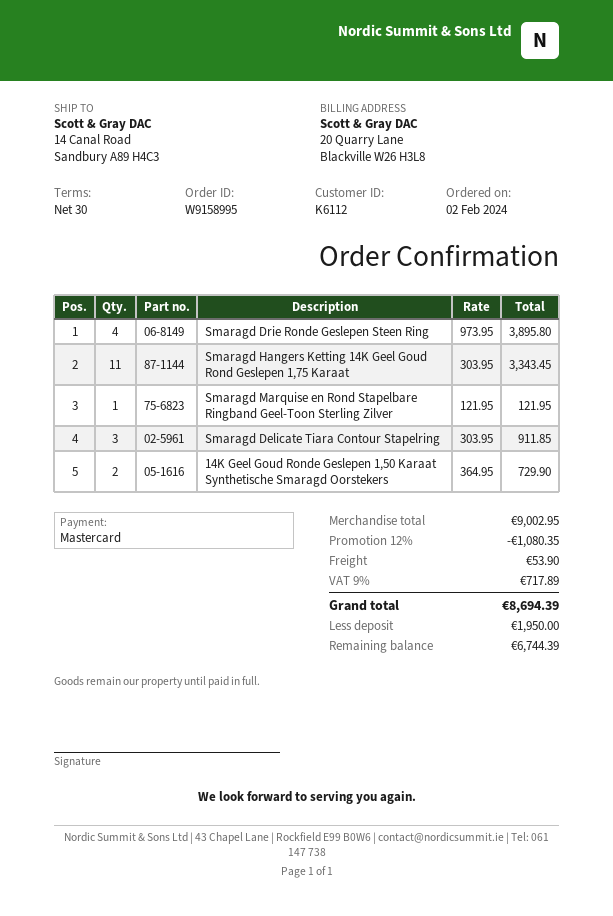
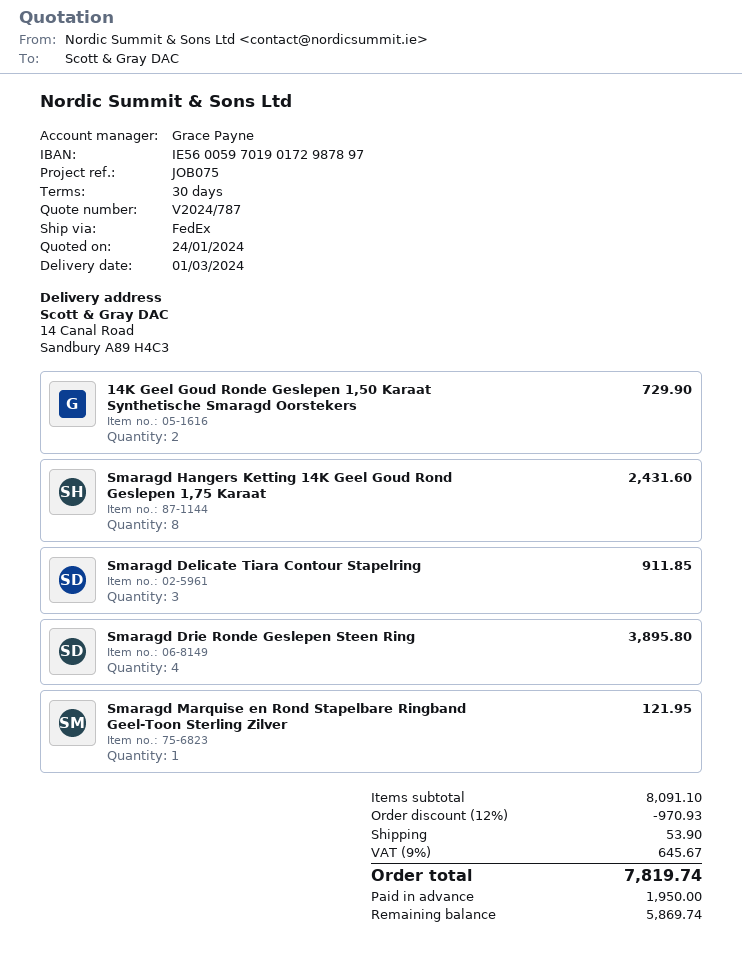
Smaragd Hangers Ketting 14K Geel Goud Rond Geslepen 1,75 Karaat: 11 for 3343.45 -> 8 for 2431.60
subtotal: 9002.95 -> 8091.10
discount: 12% = 1080.35 -> 12% = 970.93
tax: 9% = 717.89 -> 9% = 645.67
total: 8694.39 -> 7819.74
balance: 6744.39 -> 5869.74

